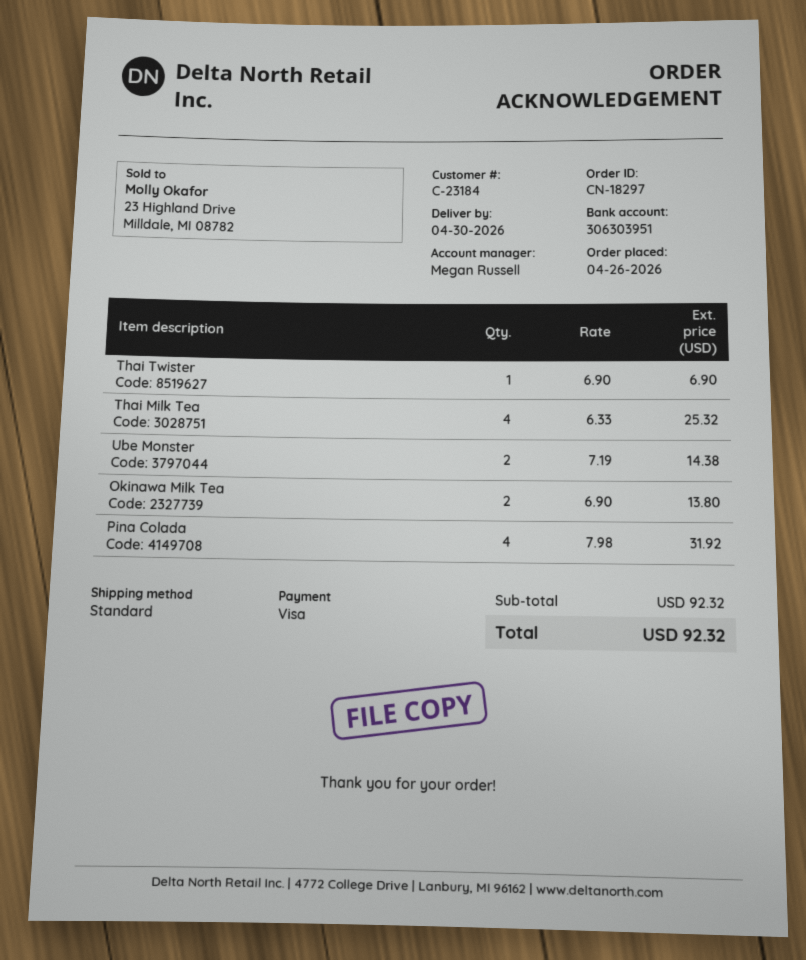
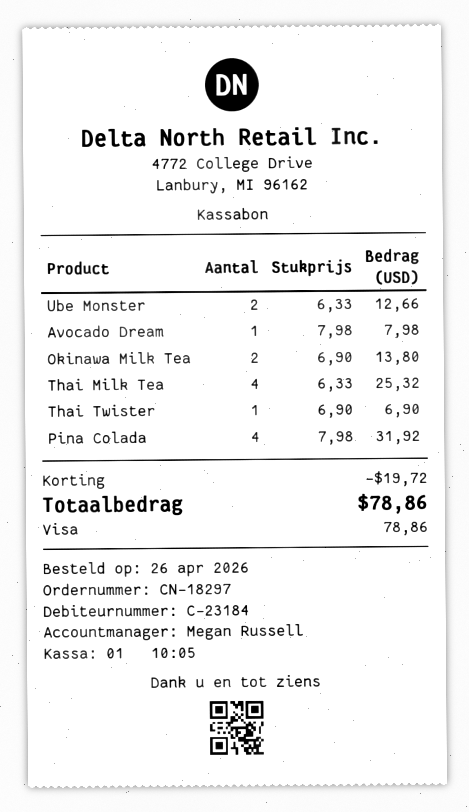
Ube Monster: 2 x 7.19 = 14.38 -> 2 x 6.33 = 12.66
Avocado Dream: none -> 1 x 7.98 = 7.98
discount: none -> 19.72
total: 92.32 -> 78.86

